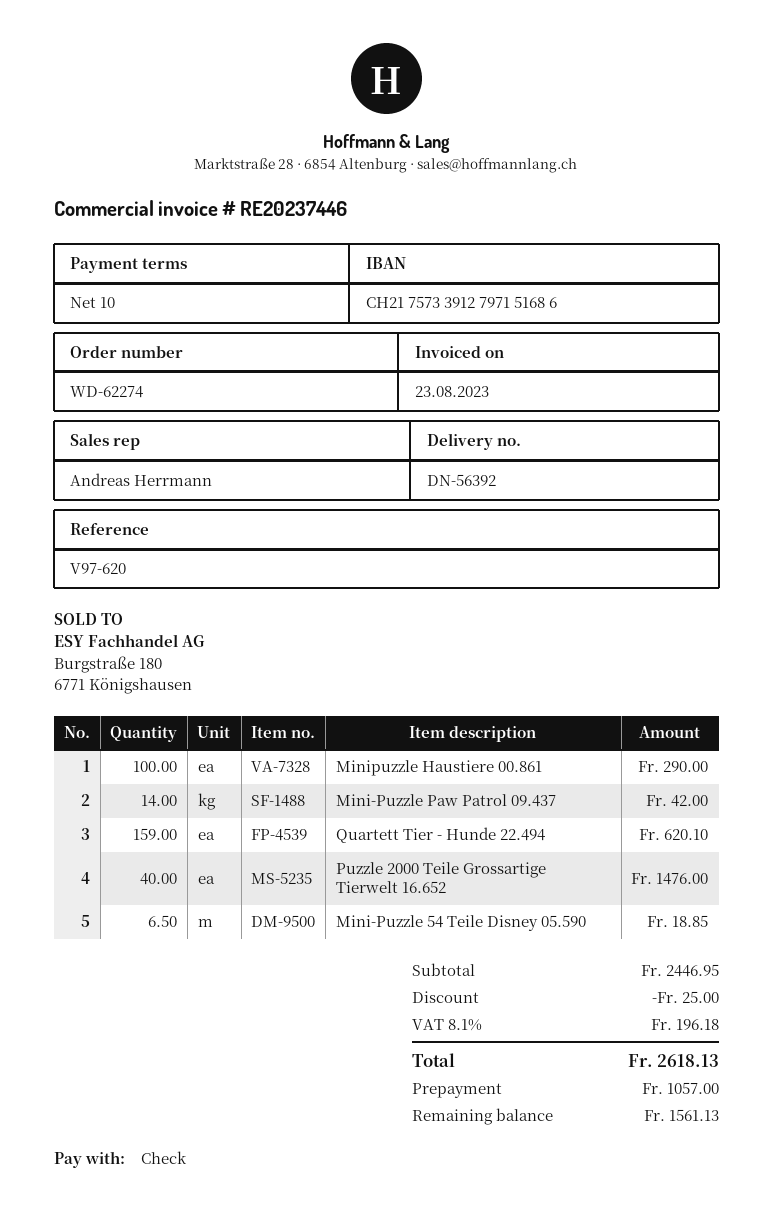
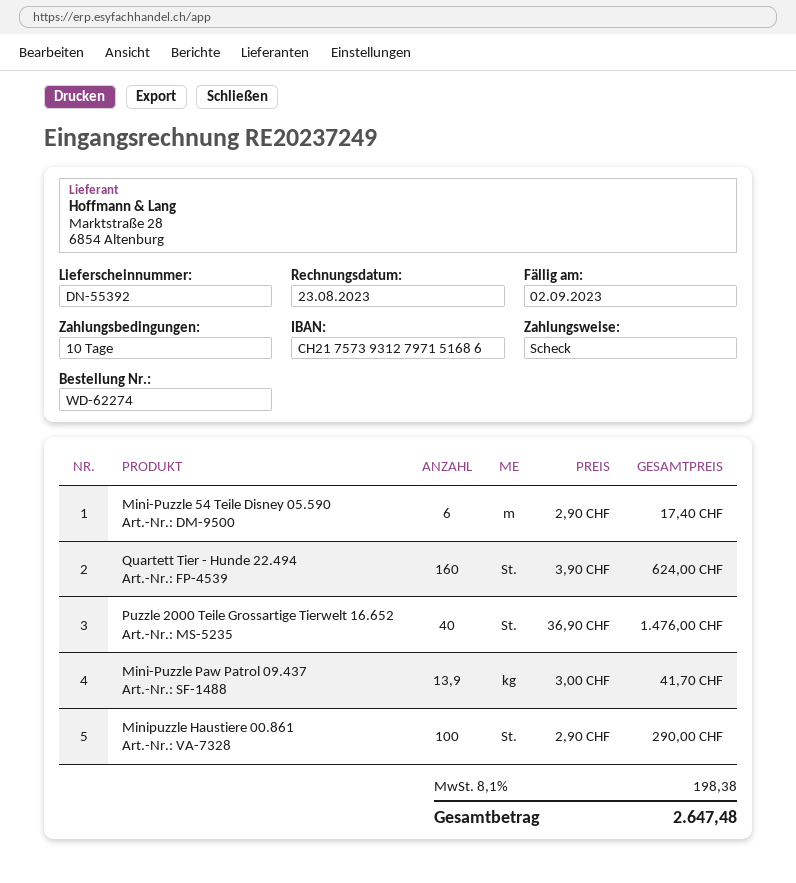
delivery note number: DN-56392 -> DN-55392
invoice number: RE20237446 -> RE20237249
bank account: CH2175733912797151686 -> CH2175739312797151686
Mini-Puzzle Paw Patrol 09.437: 14 for 42.00 -> 13.9 for 41.70
Quartett Tier - Hunde 22.494: 159 for 620.10 -> 160 for 624.00
Mini-Puzzle 54 Teile Disney 05.590: 6.5 for 18.85 -> 6 for 17.40
discount: 25.00 -> none
tax: 8.1% = 196.18 -> 8.1% = 198.38
total: 2618.13 -> 2647.48

